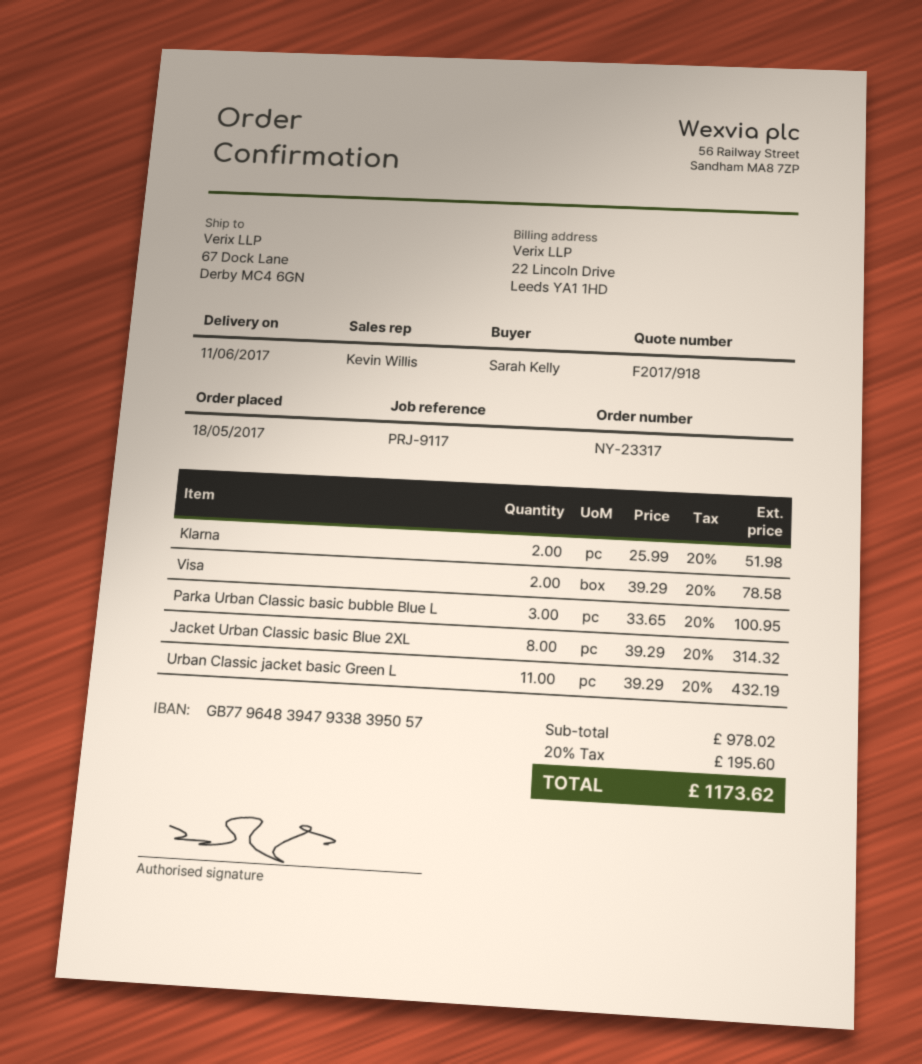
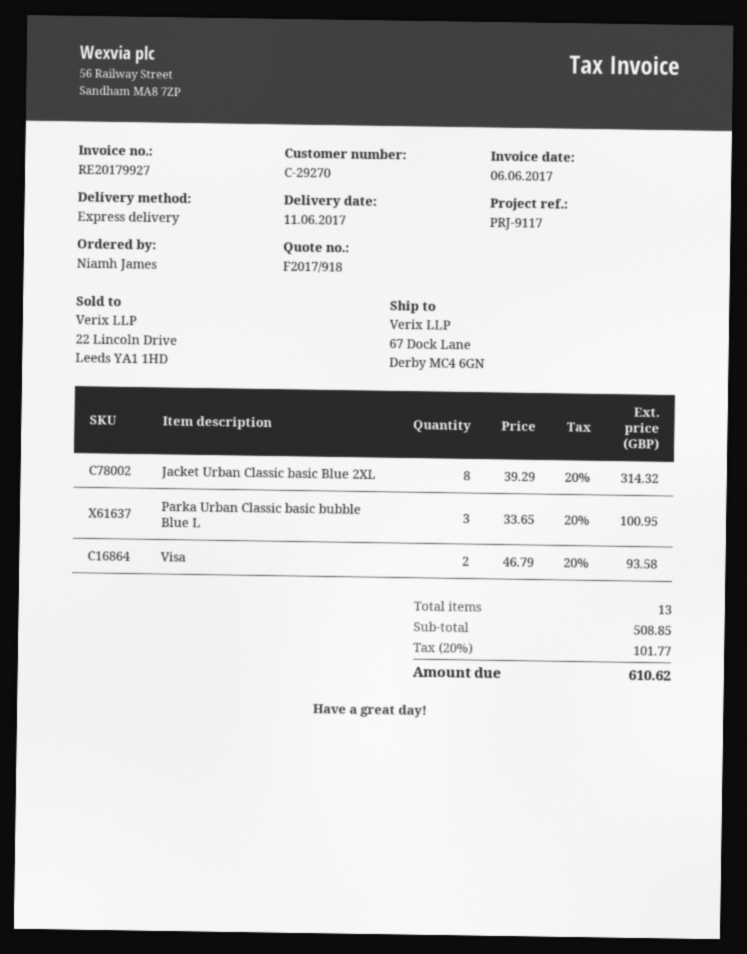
ordered by: Sarah Kelly -> Niamh James
Klarna: 2 x 25.99 = 51.98 -> none
Visa: 2 x 39.29 = 78.58 -> 2 x 46.79 = 93.58
Urban Classic jacket basic Green L: 11 x 39.29 = 432.19 -> none
subtotal: 978.02 -> 508.85
tax: 20% = 195.60 -> 20% = 101.77
total: 1173.62 -> 610.62

